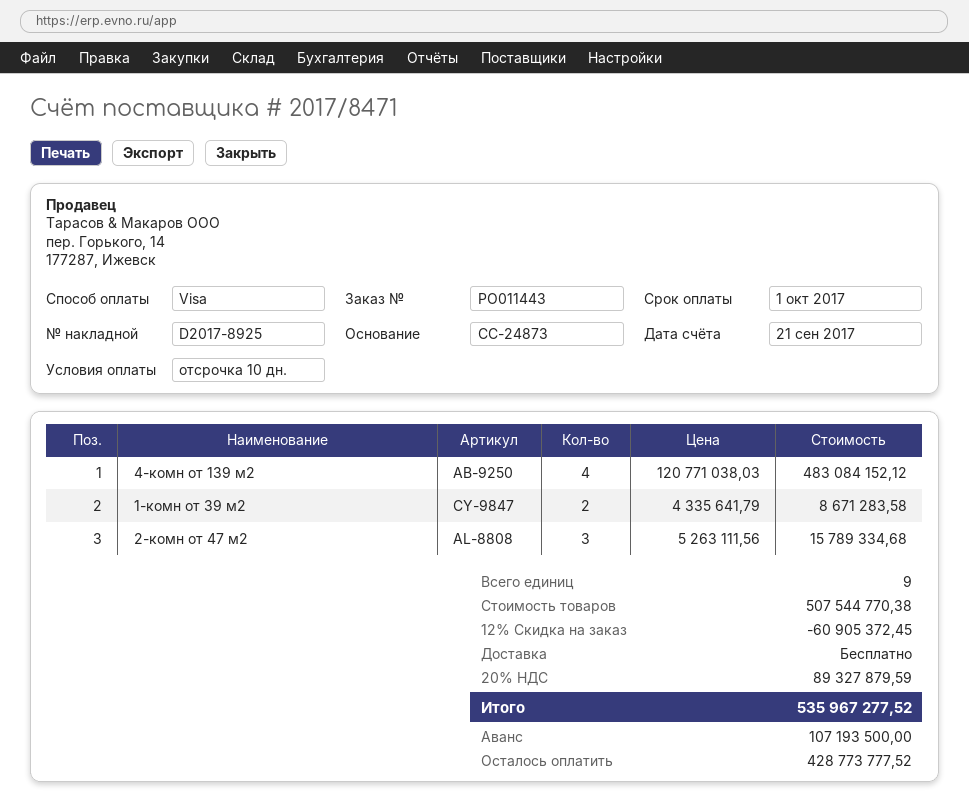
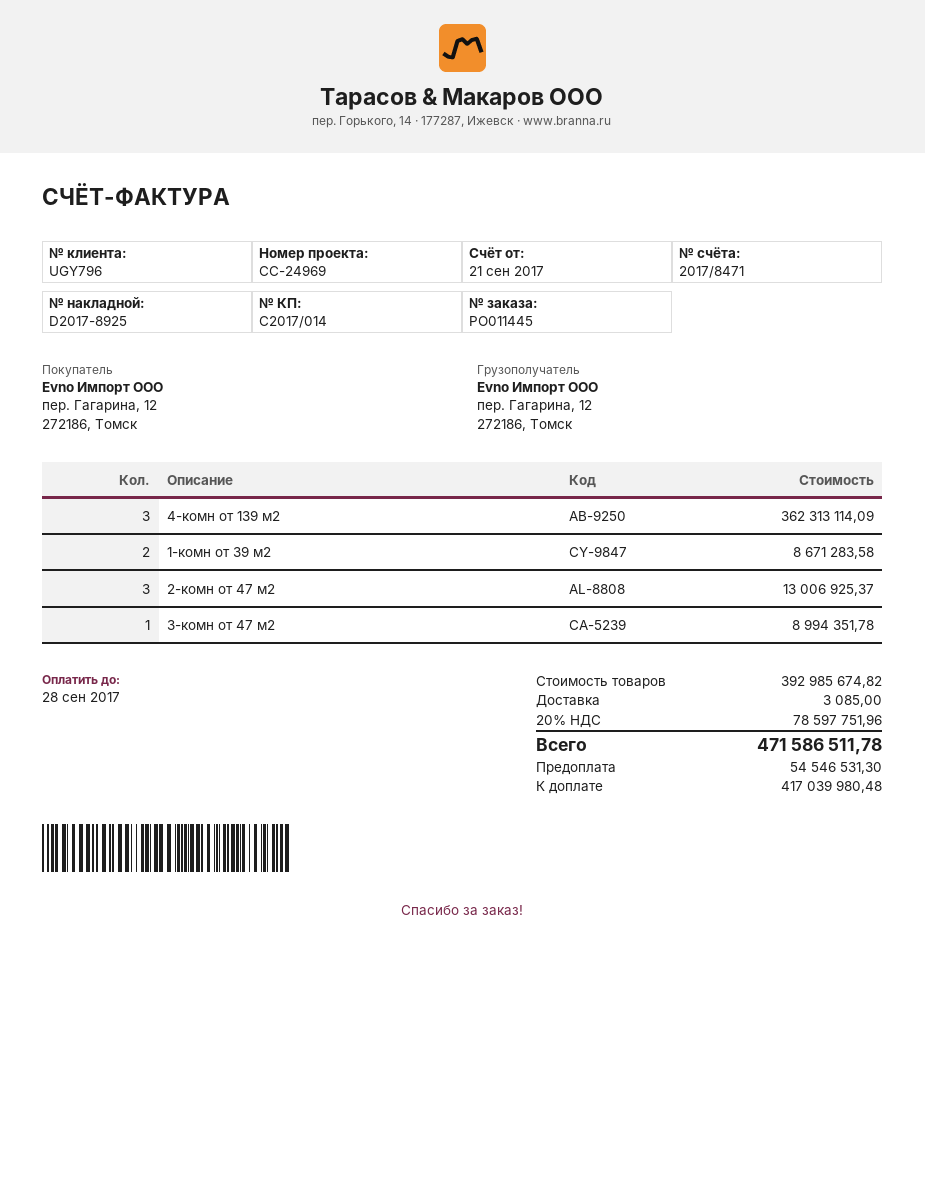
order number: PO011443 -> PO011445
due date: 2017-10-01 -> 2017-09-28
reference: CC-24873 -> CC-24969
4-комн от 139 м2: 4 for 483084152.12 -> 3 for 362313114.09
2-комн от 47 м2: 3 for 15789334.68 -> 3 for 13006925.37
3-комн от 47 м2: none -> 1 for 8994351.78
subtotal: 507544770.38 -> 392985674.82
discount: 12% = 60905372.45 -> none
shipping: 0.00 -> 3085.00
tax: 20% = 89327879.59 -> 20% = 78597751.96
total: 535967277.52 -> 471586511.78
deposit: 107193500.00 -> 54546531.30
balance: 428773777.52 -> 417039980.48

